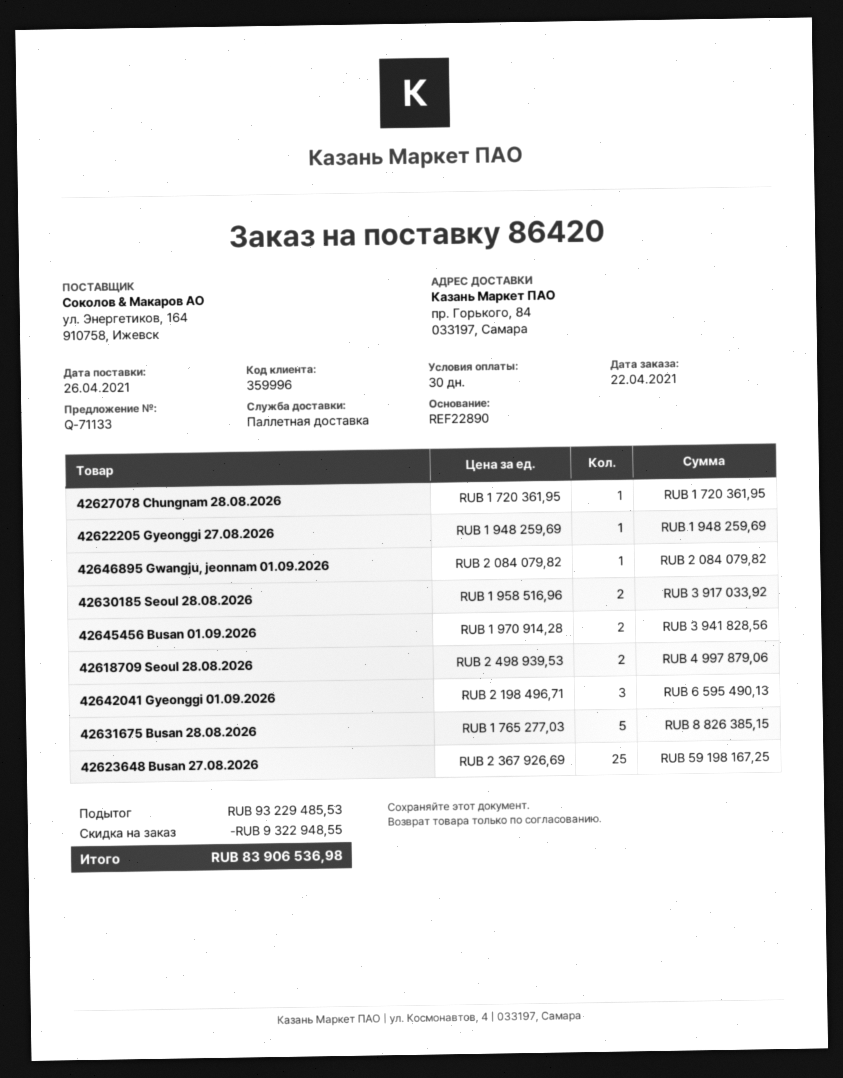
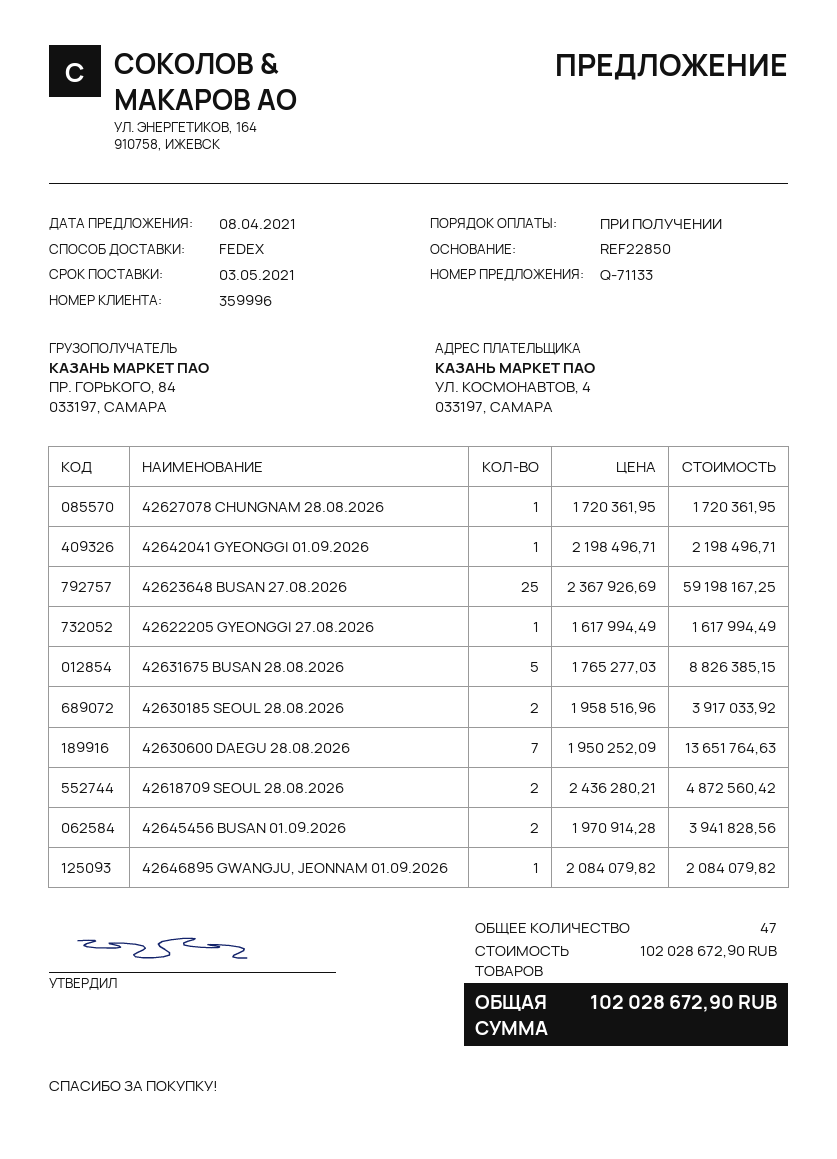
delivery date: 2021-04-26 -> 2021-05-03
payment terms: 30 days -> on receipt
reference: REF22890 -> REF22850
shipping method: pallet freight -> FedEx
42622205 Gyeonggi 27.08.2026: 1 x 1948259.69 = 1948259.69 -> 1 x 1617994.49 = 1617994.49
42618709 Seoul 28.08.2026: 2 x 2498939.53 = 4997879.06 -> 2 x 2436280.21 = 4872560.42
42642041 Gyeonggi 01.09.2026: 3 x 2198496.71 = 6595490.13 -> 1 x 2198496.71 = 2198496.71
42630600 DAEGU 28.08.2026: none -> 7 x 1950252.09 = 13651764.63
subtotal: 93229485.53 -> 102028672.90
discount: 9322948.55 -> none
total: 83906536.98 -> 102028672.90

